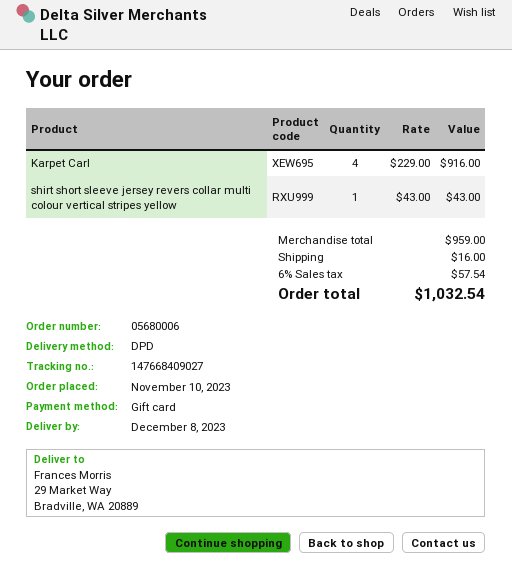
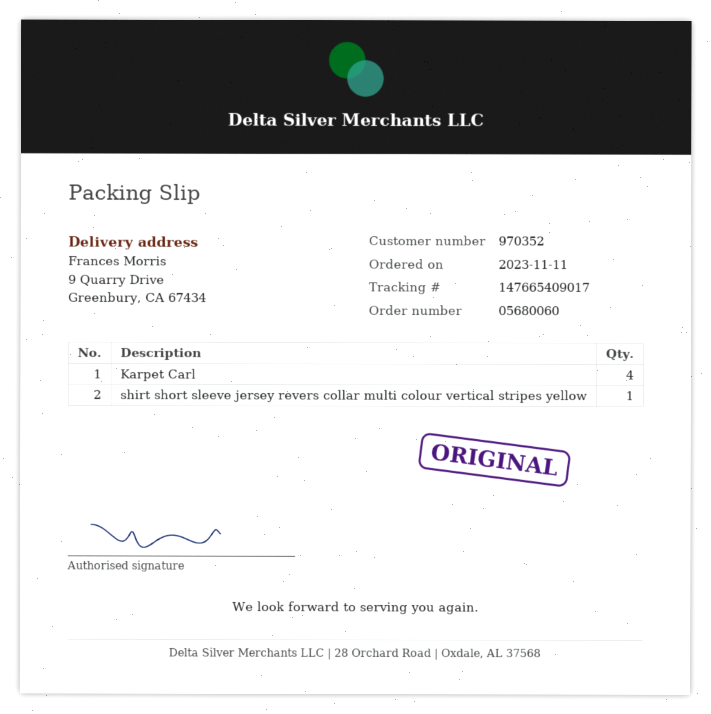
order number: 05680006 -> 05680060
order date: 2023-11-10 -> 2023-11-11
tracking number: 147668409027 -> 147665409017
ship to: 29 Market Way, Bradville, WA 20889 -> 9 Quarry Drive, Greenbury, CA 67434

